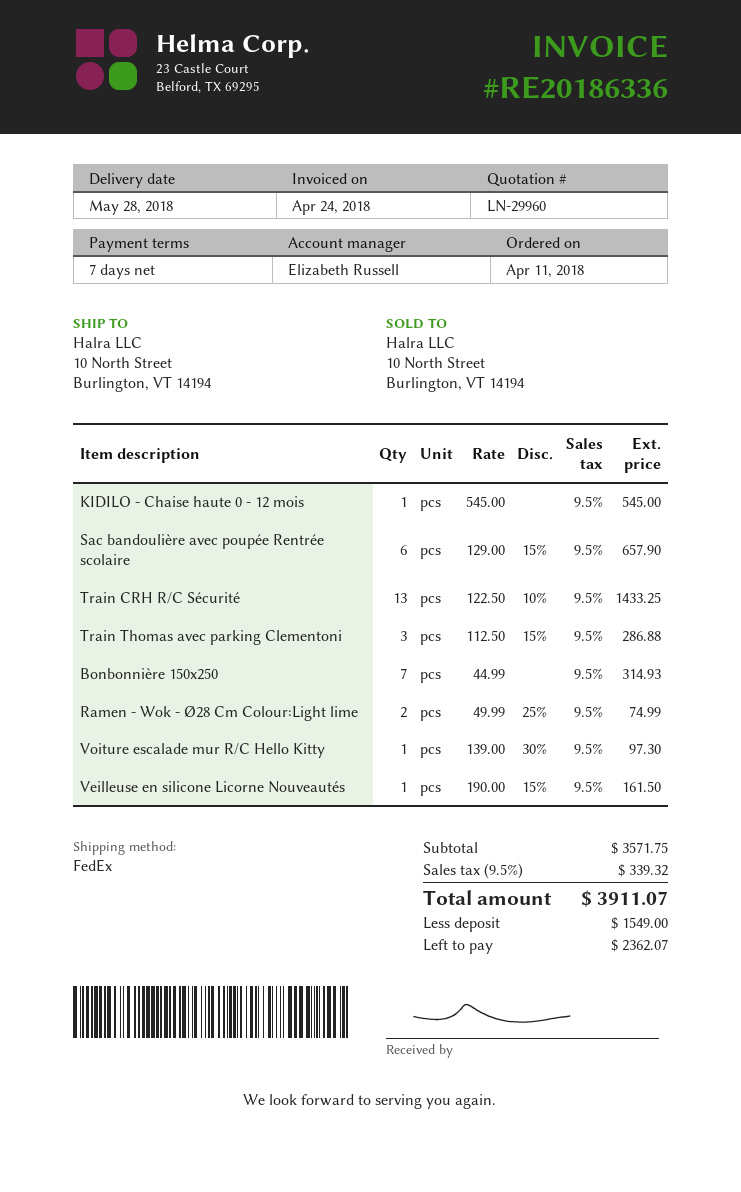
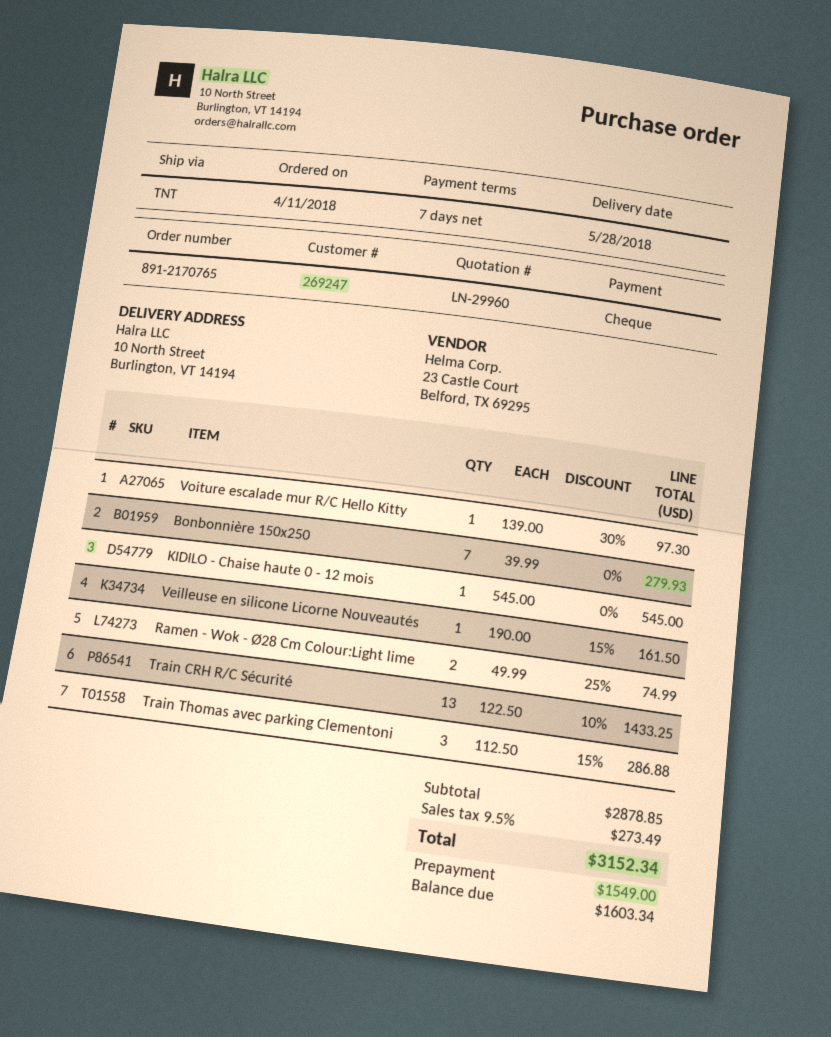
shipping method: FedEx -> TNT
Sac bandoulière avec poupée Rentrée scolaire: 6 x 129.00 - 15% = 657.90 -> none
Bonbonnière 150x250: 7 x 44.99 = 314.93 -> 7 x 39.99 = 279.93
subtotal: 3571.75 -> 2878.85
tax: 9.5% = 339.32 -> 9.5% = 273.49
total: 3911.07 -> 3152.34
balance: 2362.07 -> 1603.34

